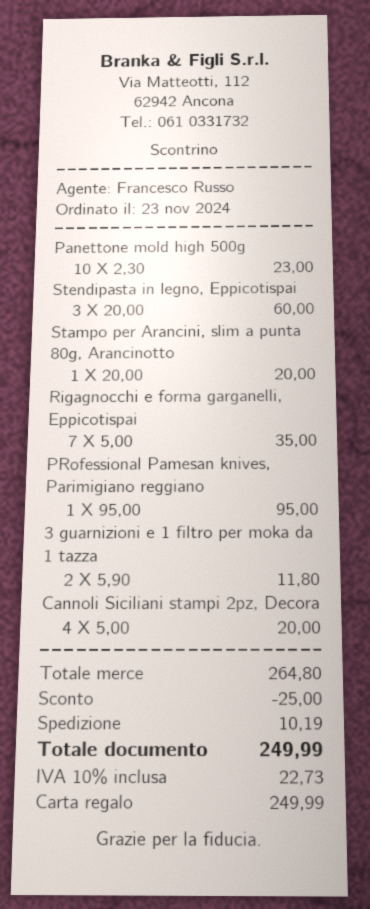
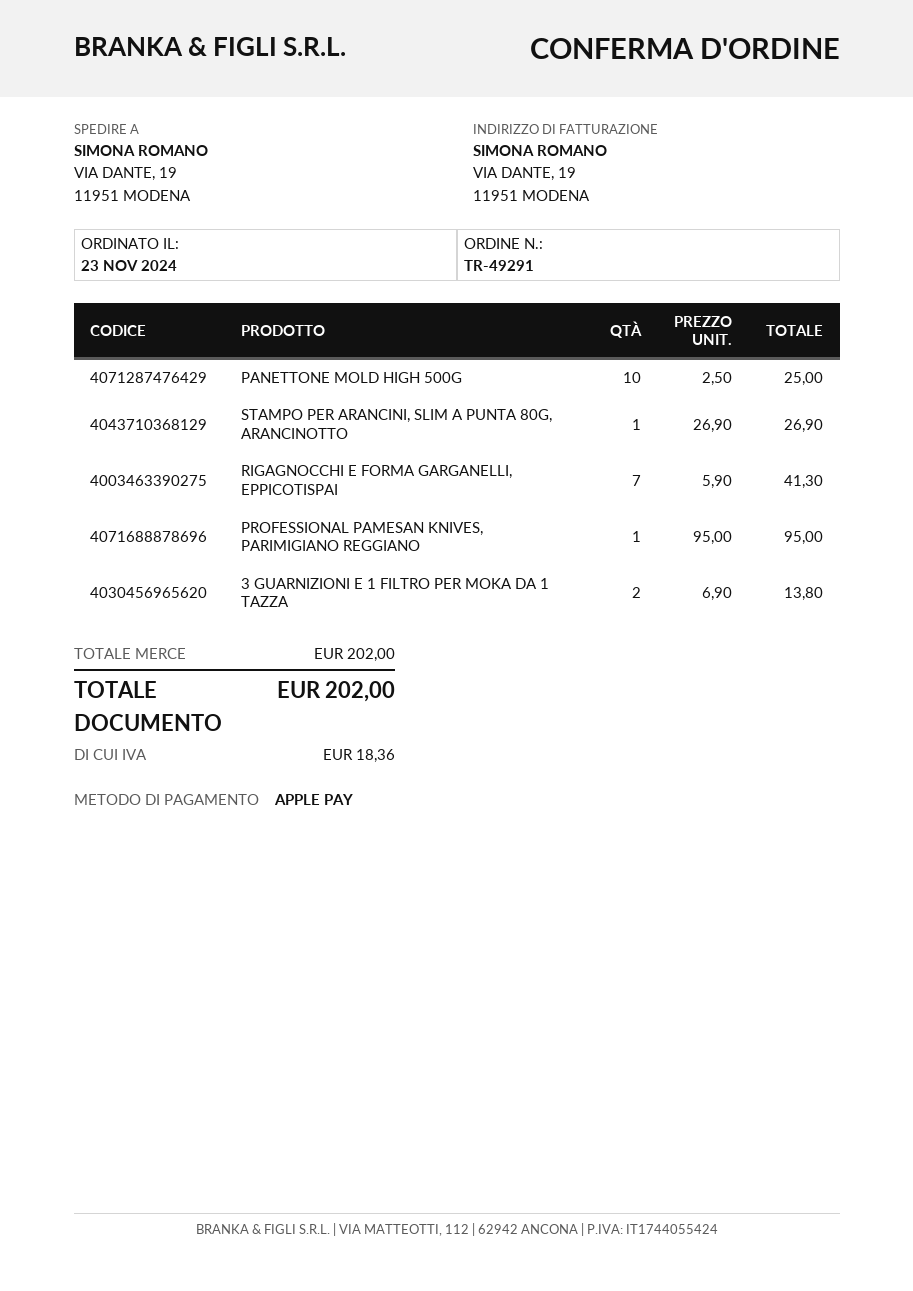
payment method: gift card -> Apple Pay
Panettone mold high 500g: 10 x 2.30 = 23.00 -> 10 x 2.50 = 25.00
Stendipasta in legno, Eppicotispai: 3 x 20.00 = 60.00 -> none
Stampo per Arancini, slim a punta 80g, Arancinotto: 1 x 20.00 = 20.00 -> 1 x 26.90 = 26.90
Rigagnocchi e forma garganelli, Eppicotispai: 7 x 5.00 = 35.00 -> 7 x 5.90 = 41.30
3 guarnizioni e 1 filtro per moka da 1 tazza: 2 x 5.90 = 11.80 -> 2 x 6.90 = 13.80
Cannoli Siciliani stampi 2pz, Decora: 4 x 5.00 = 20.00 -> none
subtotal: 264.80 -> 202.00
discount: 25.00 -> none
shipping: 10.19 -> none
tax: 22.73 -> 18.36
total: 249.99 -> 202.00

